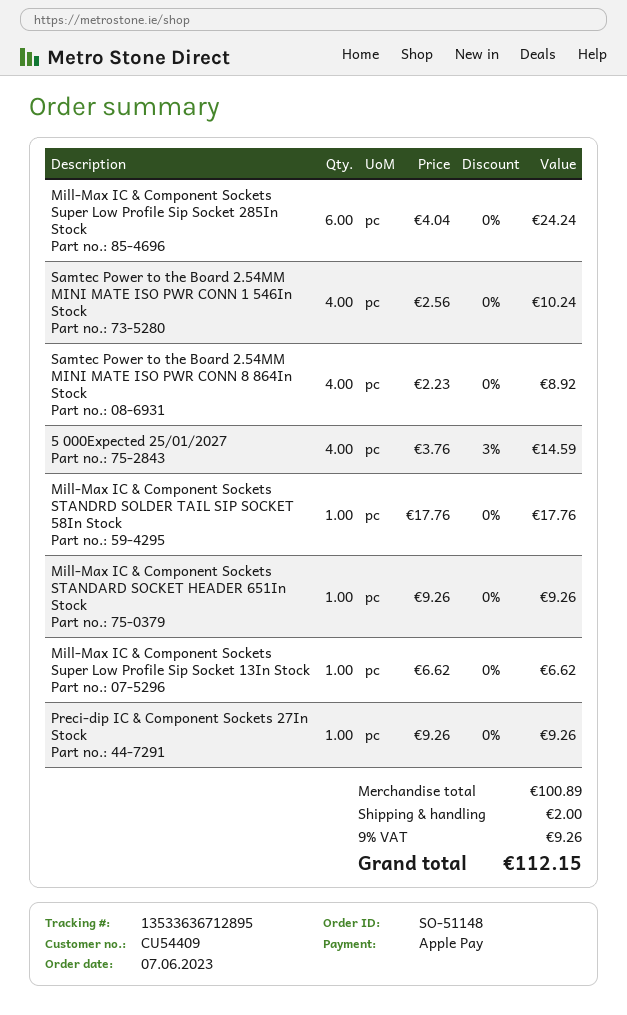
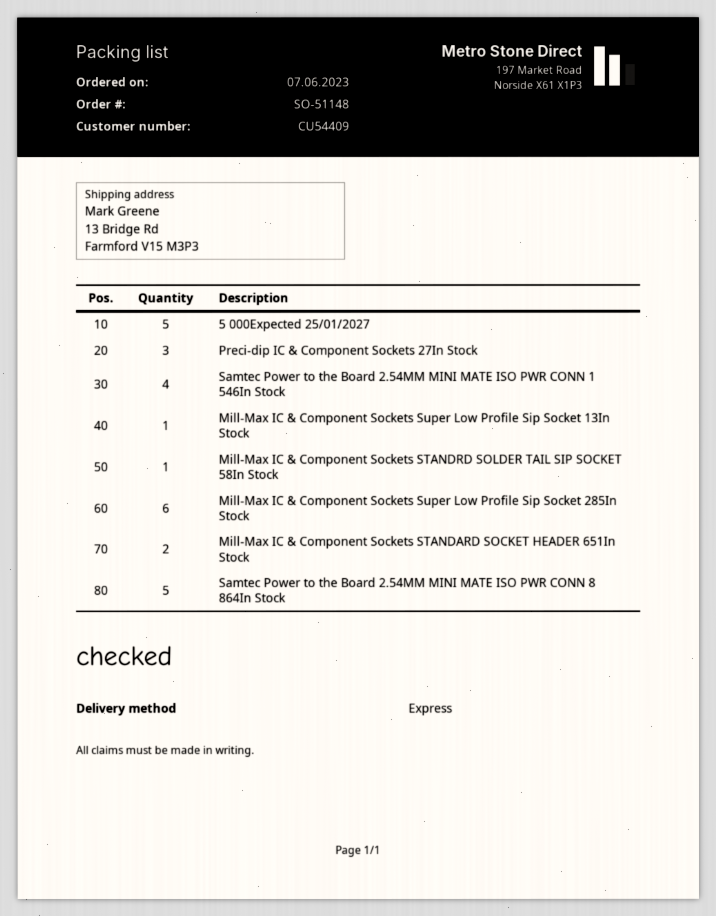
Samtec Power to the Board 2.54MM MINI MATE ISO PWR CONN 8 864In Stock: 4 -> 5
5 000Expected 25/01/2027: 4 -> 5
Mill-Max IC & Component Sockets STANDARD SOCKET HEADER 651In Stock: 1 -> 2
Preci-dip IC & Component Sockets 27In Stock: 1 -> 3

